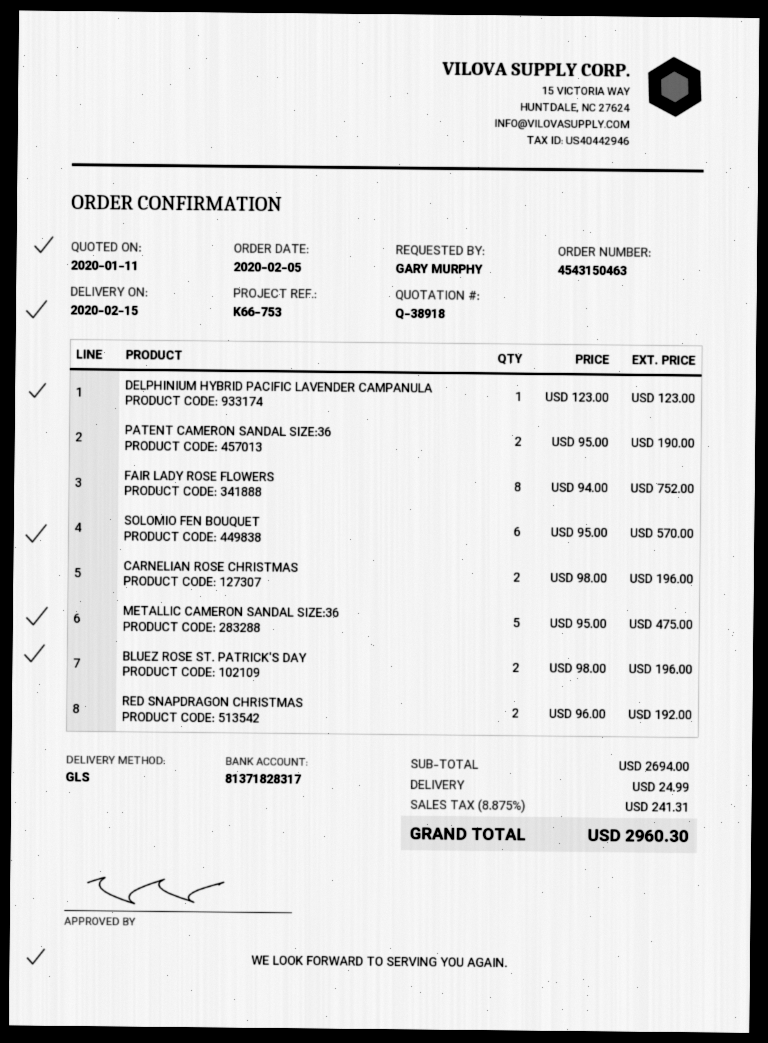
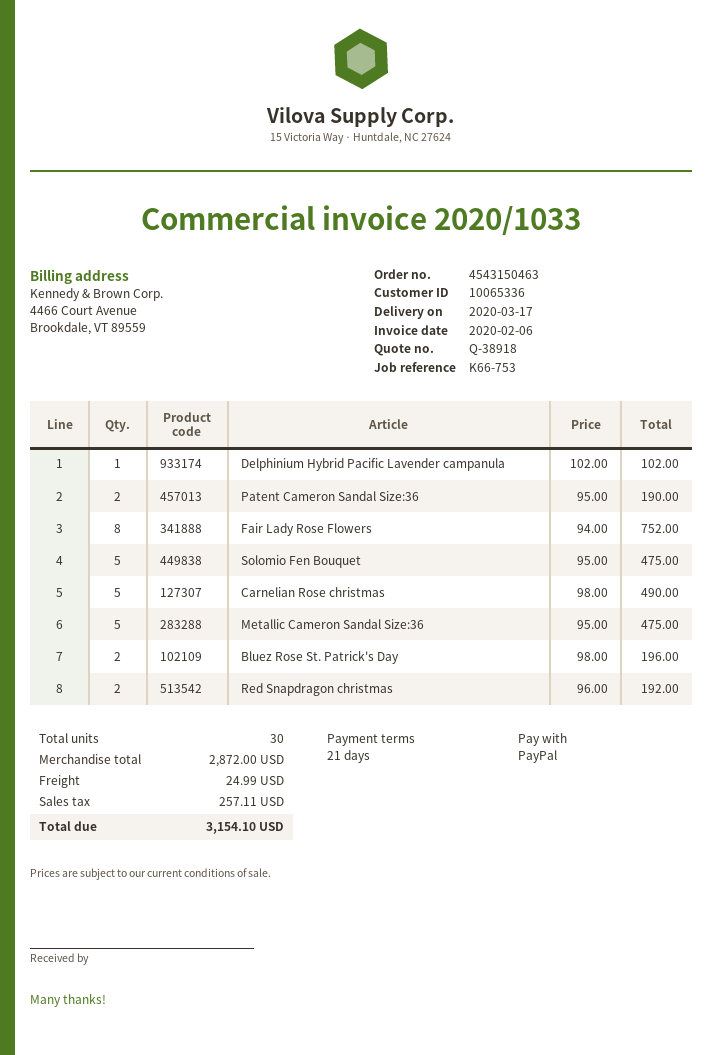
delivery date: 2020-02-15 -> 2020-03-17
DELPHINIUM HYBRID PACIFIC LAVENDER CAMPANULA: 1 x 123.00 = 123.00 -> 1 x 102.00 = 102.00
SOLOMIO FEN BOUQUET: 6 x 95.00 = 570.00 -> 5 x 95.00 = 475.00
CARNELIAN ROSE CHRISTMAS: 2 x 98.00 = 196.00 -> 5 x 98.00 = 490.00
subtotal: 2694.00 -> 2872.00
tax: 241.31 -> 257.11
total: 2960.30 -> 3154.10

